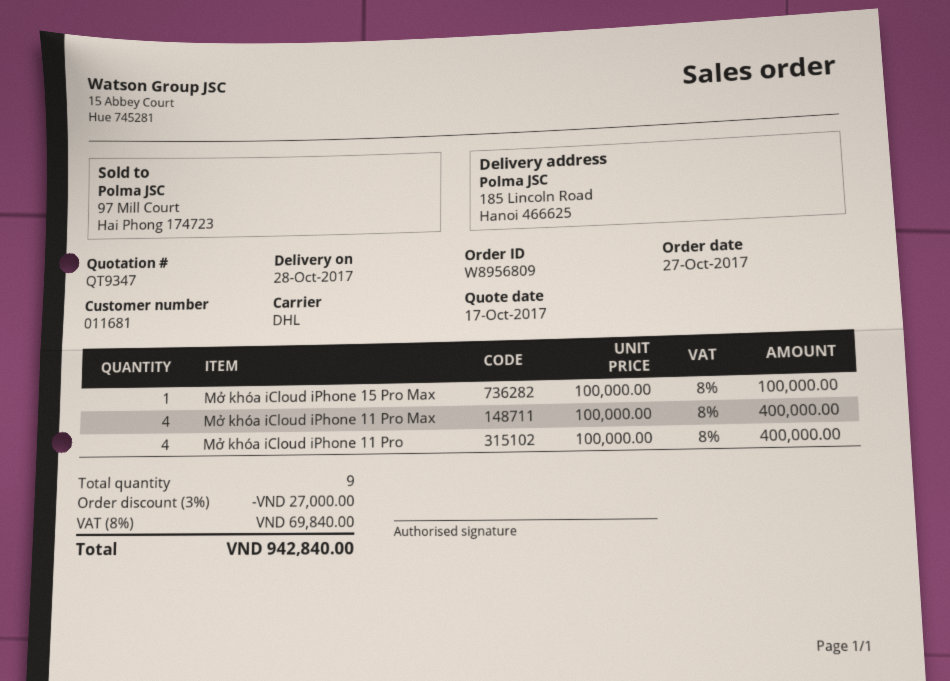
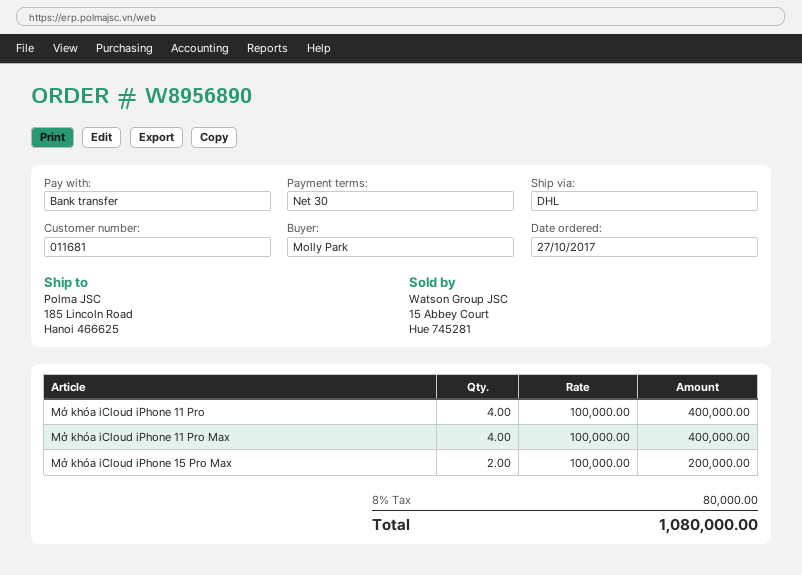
order number: W8956809 -> W8956890
Mở khóa iCloud iPhone 15 Pro Max: 1 x 100000.00 = 100000.00 -> 2 x 100000.00 = 200000.00
discount: 3% = 27000.00 -> none
tax: 8% = 69840.00 -> 8% = 80000.00
total: 942840.00 -> 1080000.00

